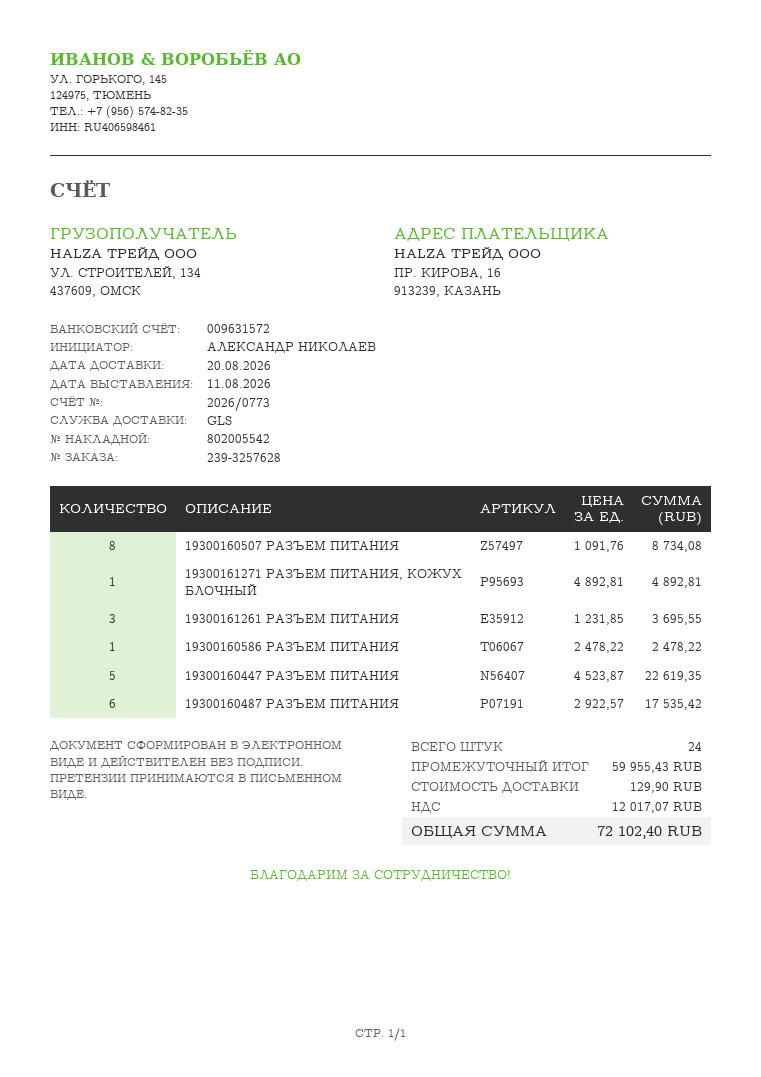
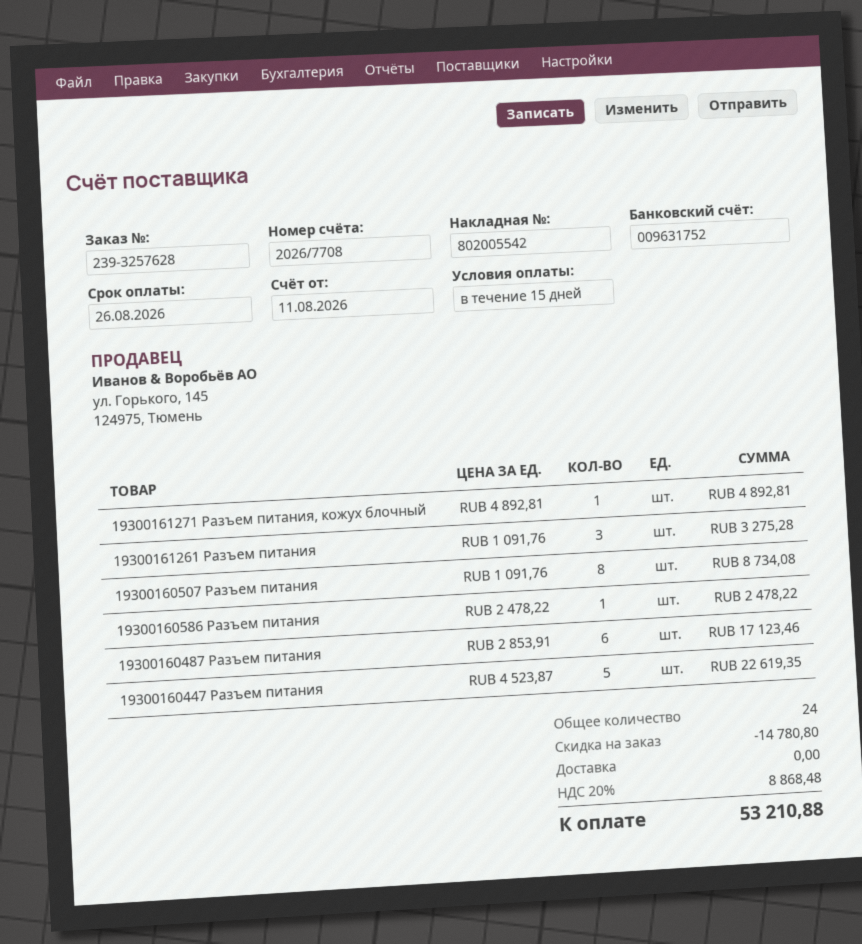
invoice number: 2026/0773 -> 2026/7708
bank account: 009631572 -> 009631752
19300161261 РАЗЪЕМ ПИТАНИЯ: 3 x 1231.85 = 3695.55 -> 3 x 1091.76 = 3275.28
19300160487 РАЗЪЕМ ПИТАНИЯ: 6 x 2922.57 = 17535.42 -> 6 x 2853.91 = 17123.46
discount: none -> 14780.80
shipping: 129.90 -> 0.00
tax: 12017.07 -> 8868.48
total: 72102.40 -> 53210.88

